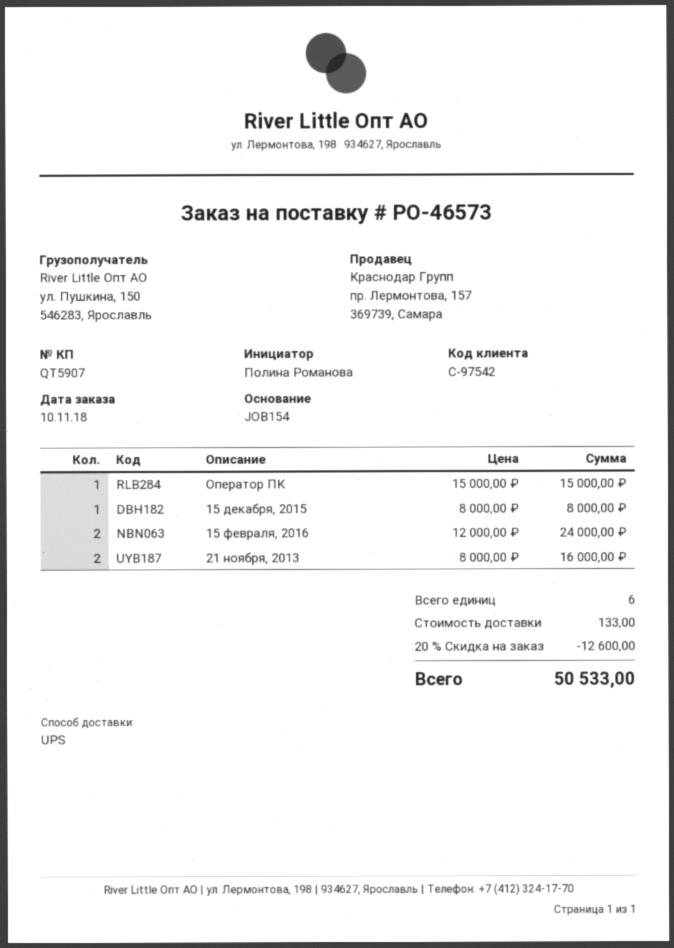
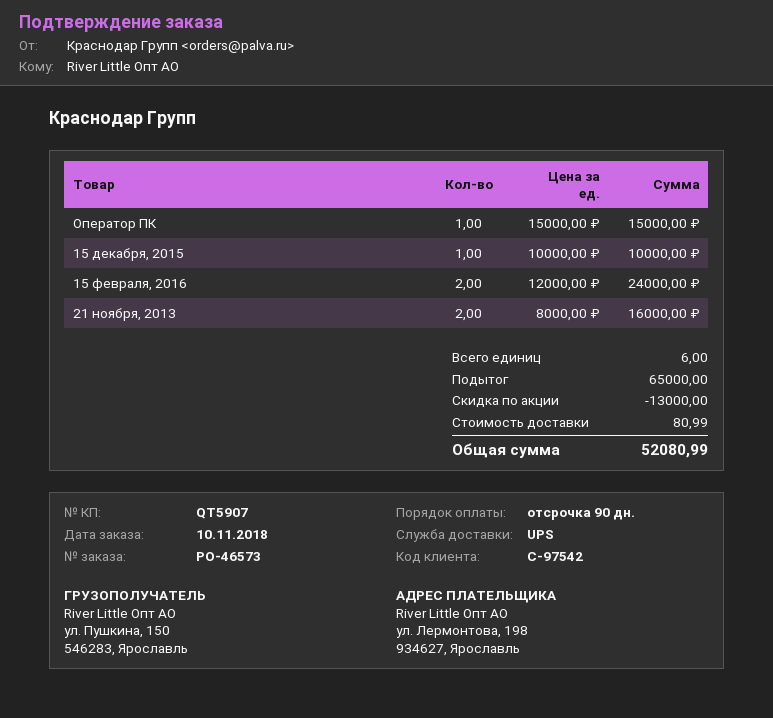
15 декабря, 2015: 1 x 8000.00 = 8000.00 -> 1 x 10000.00 = 10000.00
discount: 12600.00 -> 13000.00
shipping: 133.00 -> 80.99
total: 50533.00 -> 52080.99

